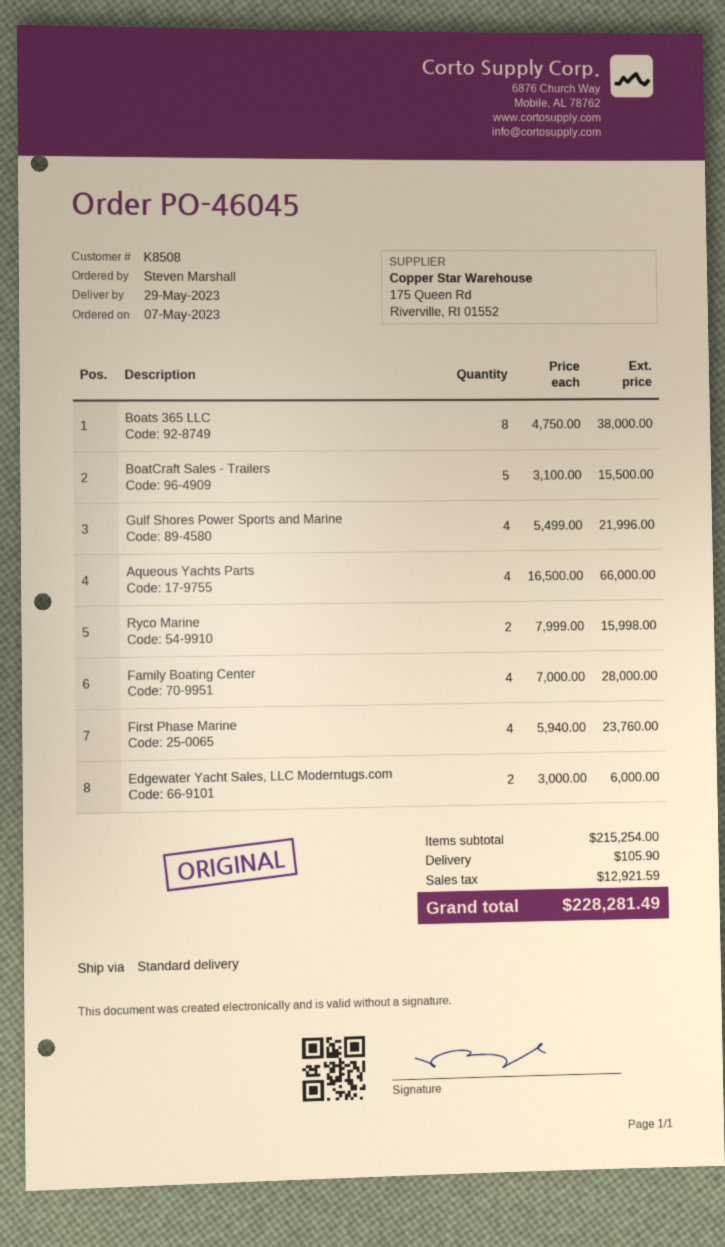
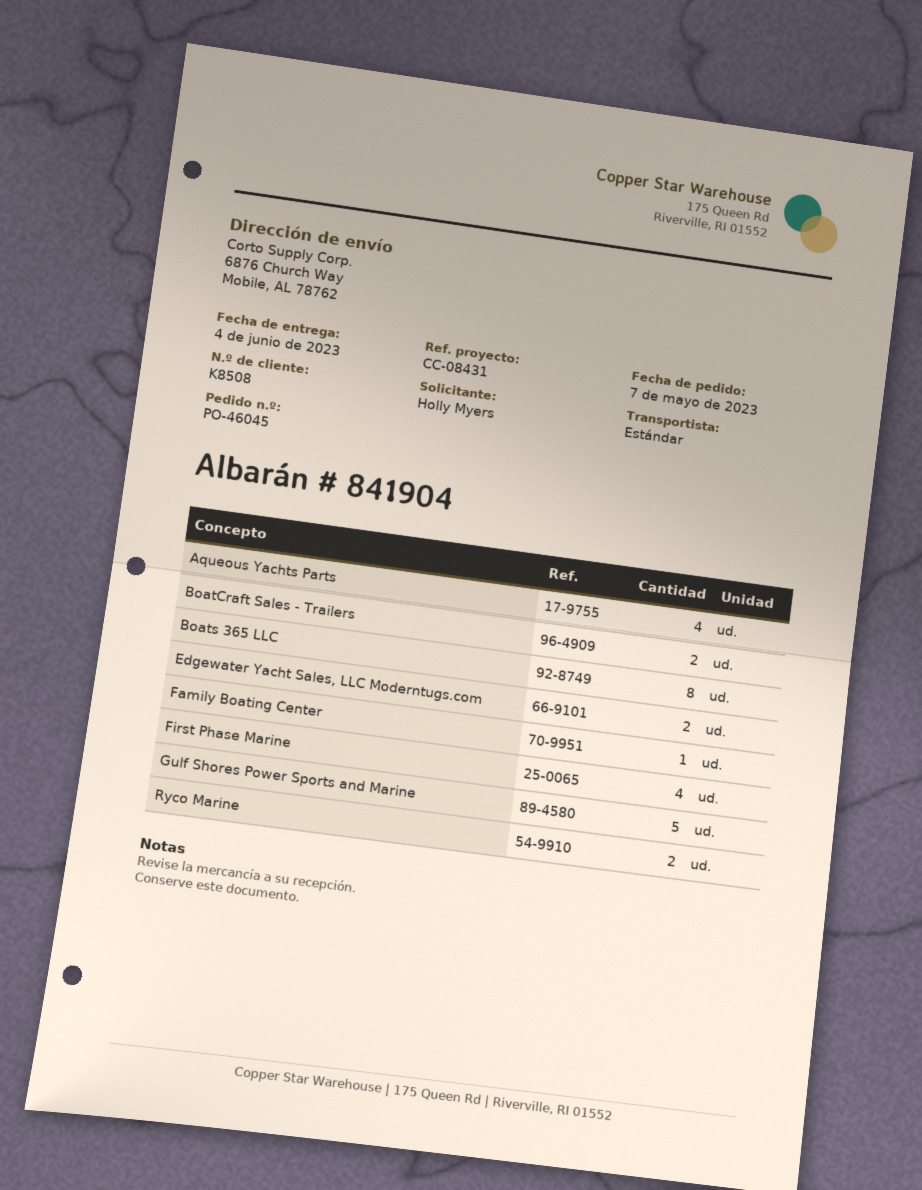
delivery date: 2023-05-29 -> 2023-06-04
ordered by: Steven Marshall -> Holly Myers
BoatCraft Sales - Trailers: 5 -> 2
Gulf Shores Power Sports and Marine: 4 -> 5
Family Boating Center: 4 -> 1

